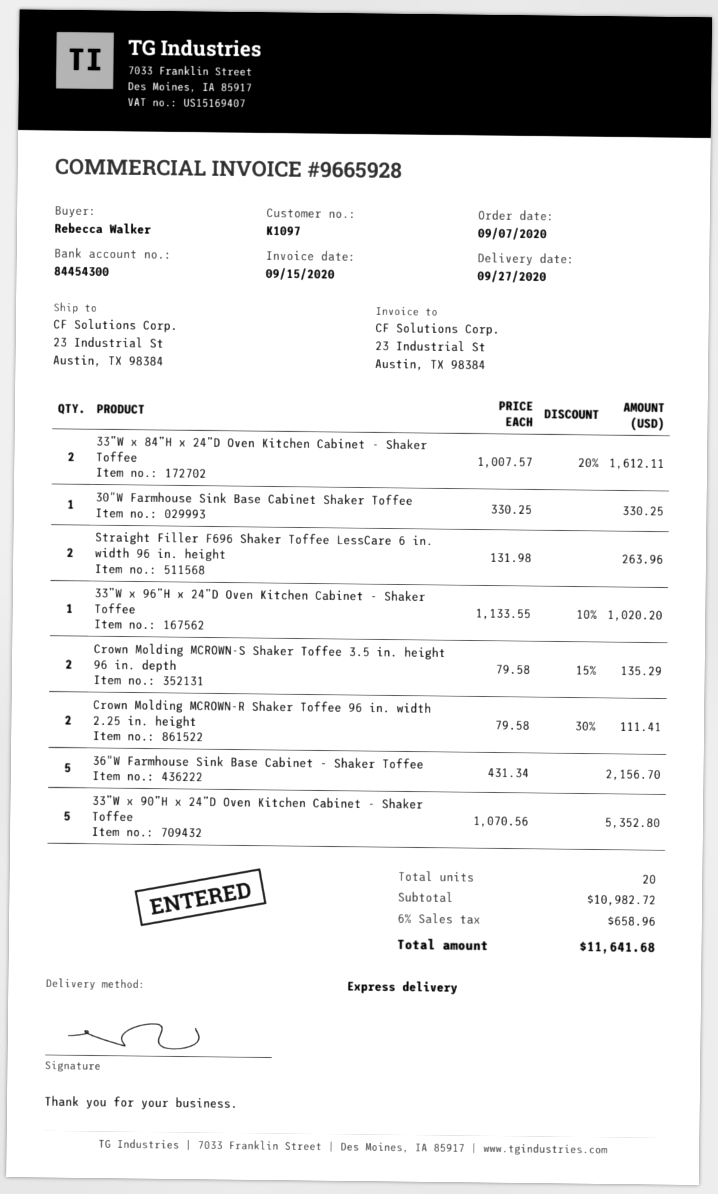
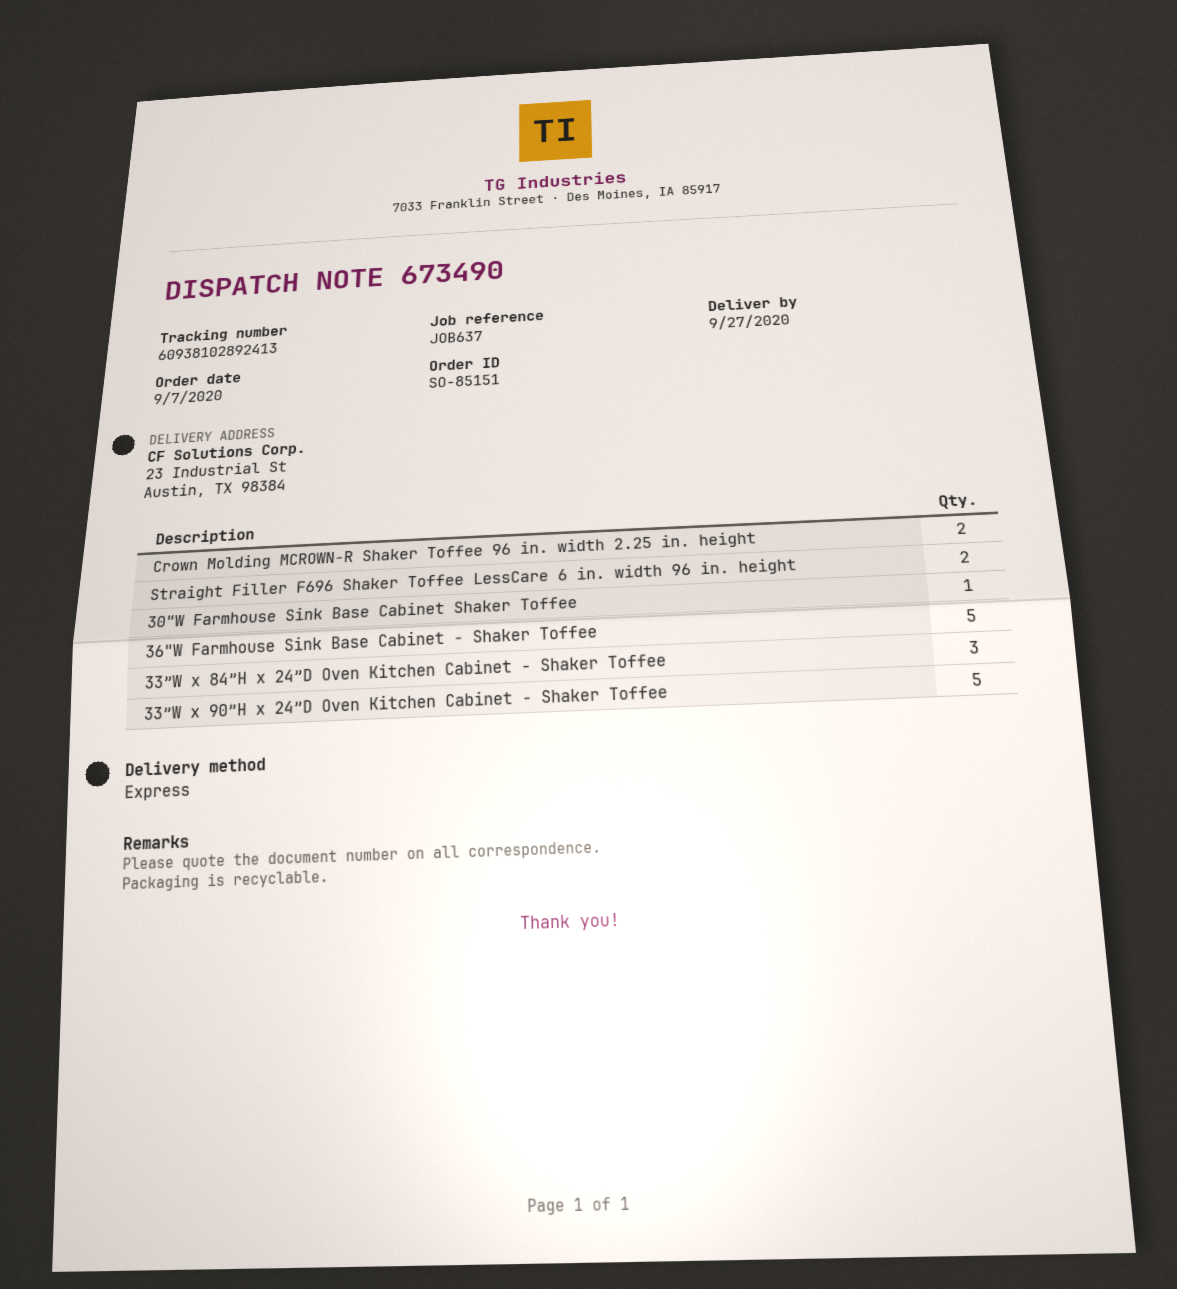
33”W x 84”H x 24”D Oven Kitchen Cabinet - Shaker Toffee: 2 -> 3
33”W x 96”H x 24”D Oven Kitchen Cabinet - Shaker Toffee: 1 -> none
Crown Molding MCROWN-S Shaker Toffee 3.5 in. height 96 in. depth: 2 -> none

